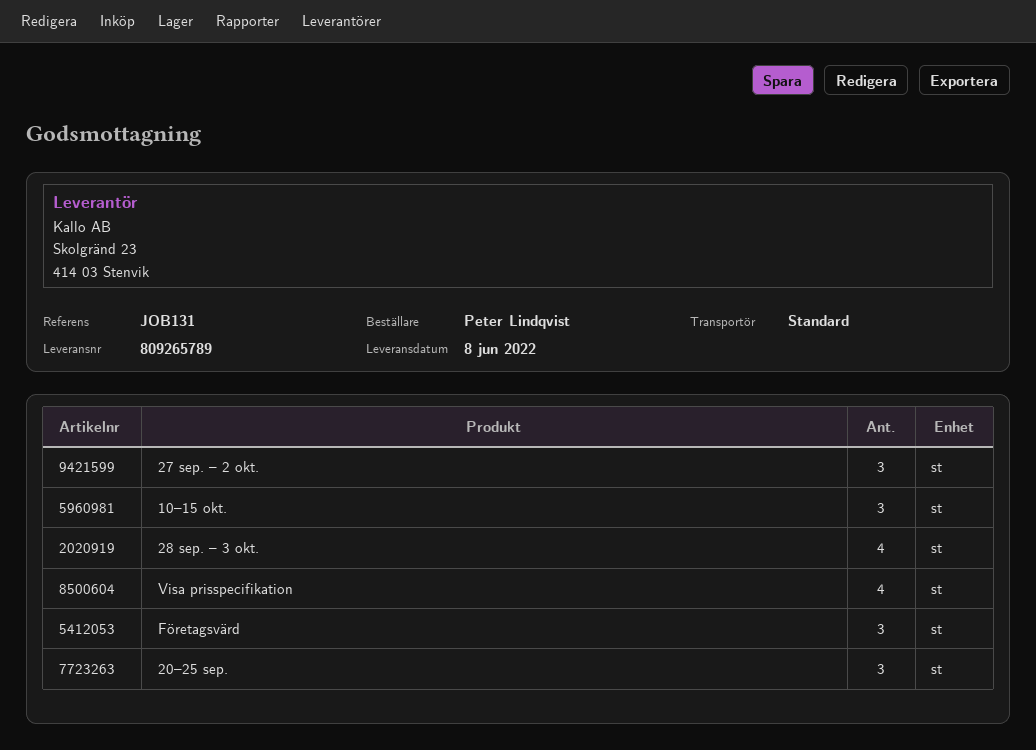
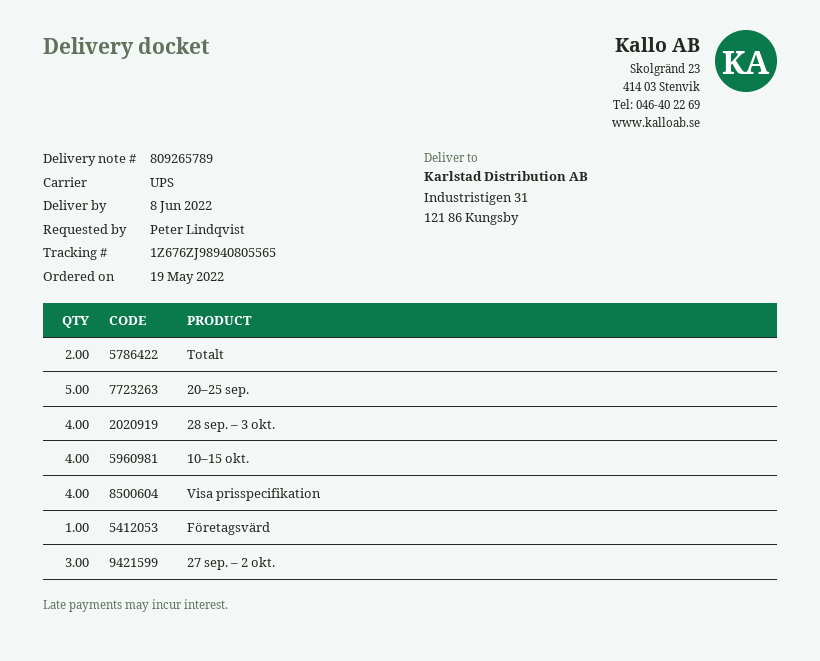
shipping method: standard -> UPS
10–15 okt.: 3 -> 4
Företagsvärd: 3 -> 1
20–25 sep.: 3 -> 5
Totalt: none -> 2

